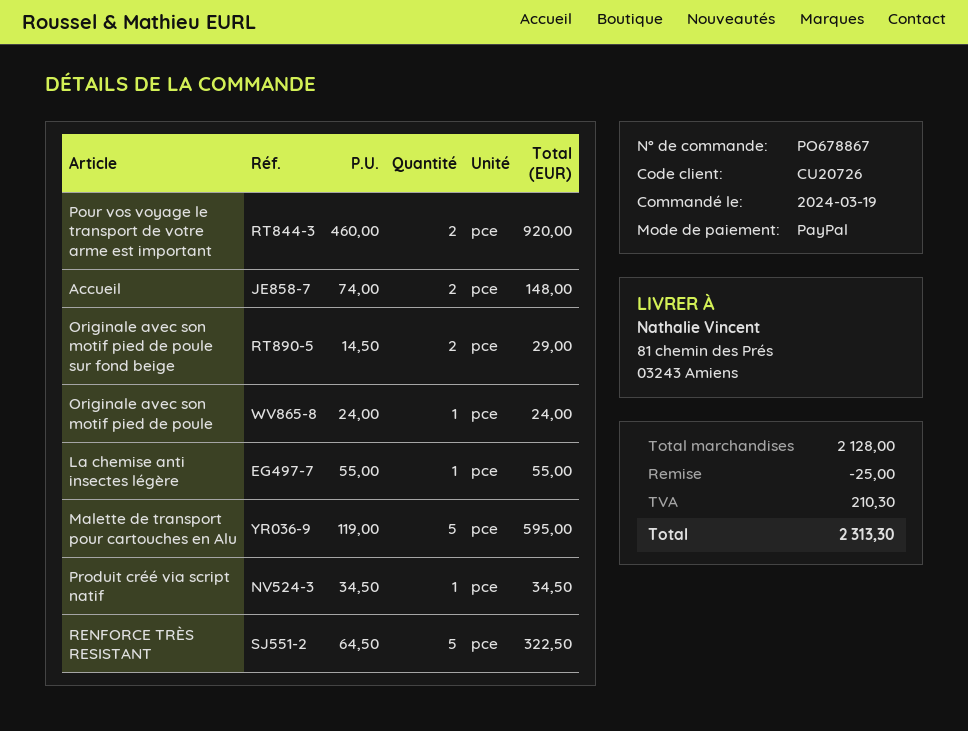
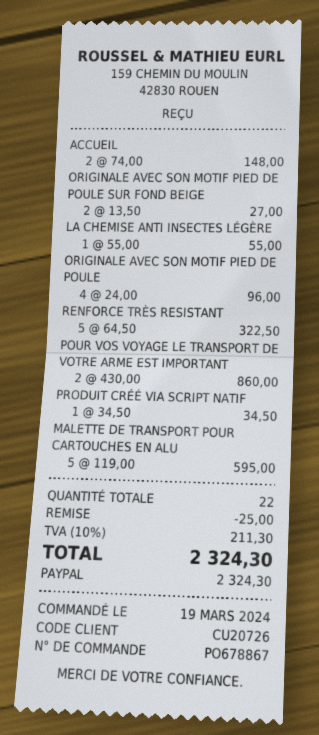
Pour vos voyage le transport de votre arme est important: 2 x 460.00 = 920.00 -> 2 x 430.00 = 860.00
Originale avec son motif pied de poule sur fond beige: 2 x 14.50 = 29.00 -> 2 x 13.50 = 27.00
Originale avec son motif pied de poule: 1 x 24.00 = 24.00 -> 4 x 24.00 = 96.00
tax: 210.30 -> 211.30
total: 2313.30 -> 2324.30

